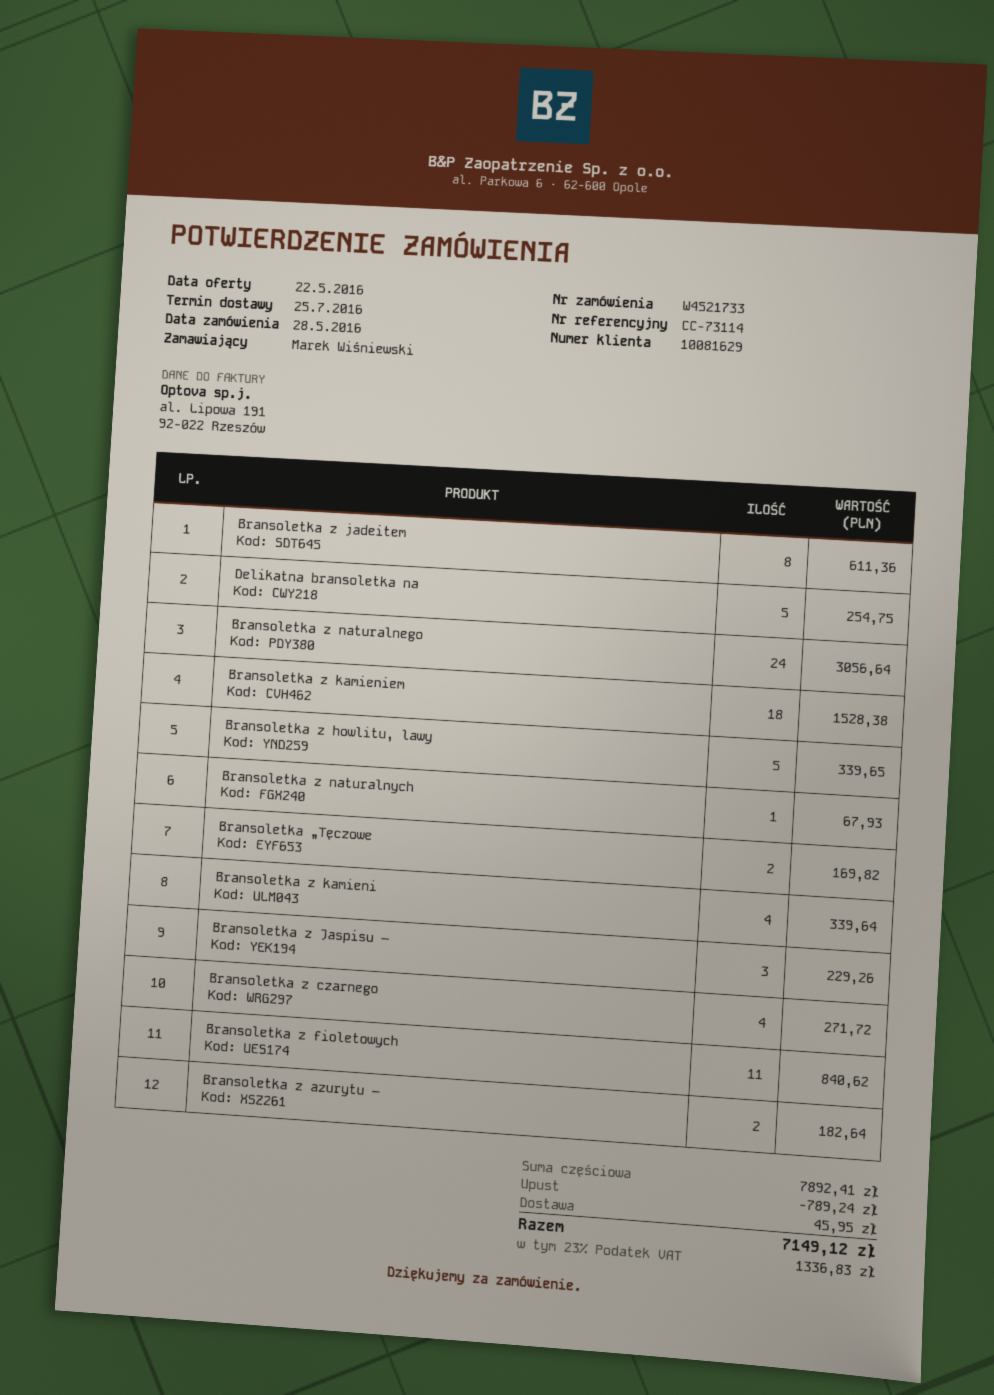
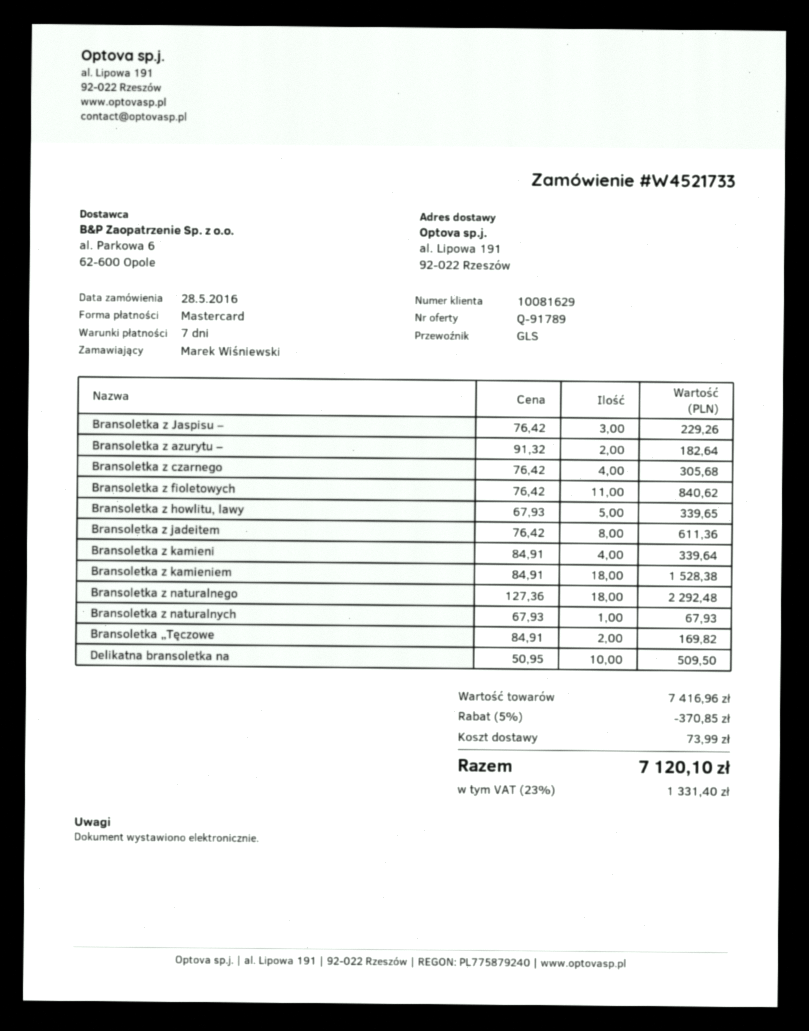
Delikatna bransoletka na: 5 for 254.75 -> 10 for 509.50
Bransoletka z naturalnego: 24 for 3056.64 -> 18 for 2292.48
Bransoletka z czarnego: 4 for 271.72 -> 4 for 305.68
subtotal: 7892.41 -> 7416.96
discount: 789.24 -> 370.85
shipping: 45.95 -> 73.99
tax: 23% = 1336.83 -> 23% = 1331.40
total: 7149.12 -> 7120.10

